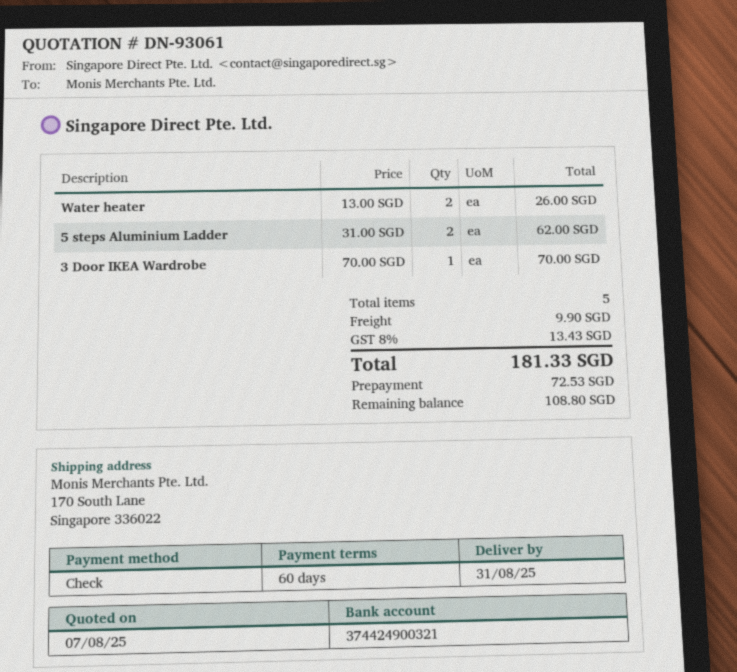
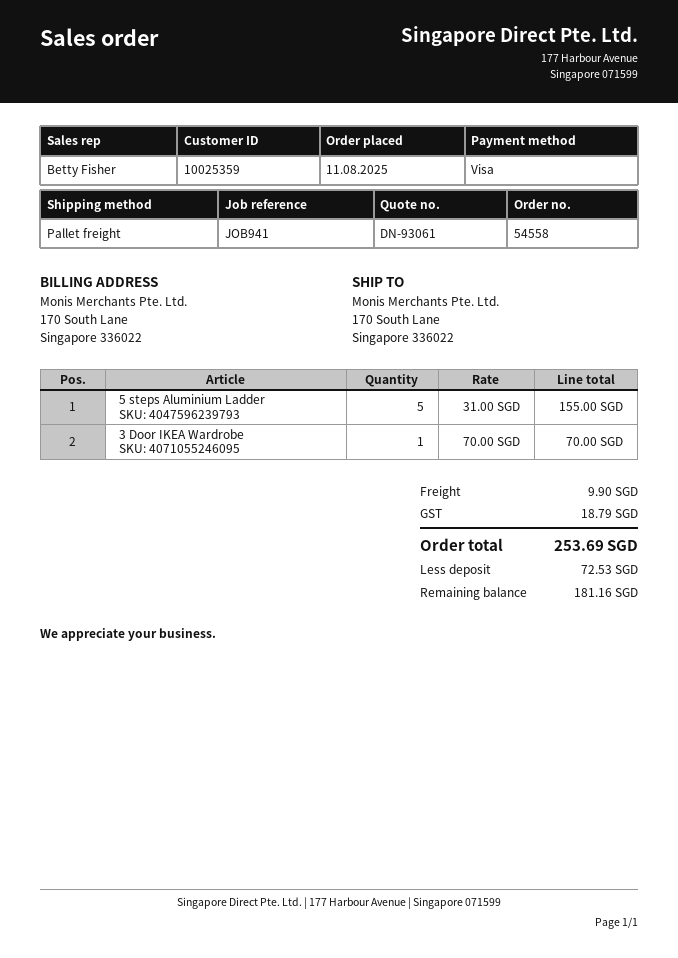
payment method: cheque -> Visa
Water heater: 2 x 13.00 = 26.00 -> none
5 steps Aluminium Ladder: 2 x 31.00 = 62.00 -> 5 x 31.00 = 155.00
tax: 13.43 -> 18.79
total: 181.33 -> 253.69
balance: 108.80 -> 181.16

